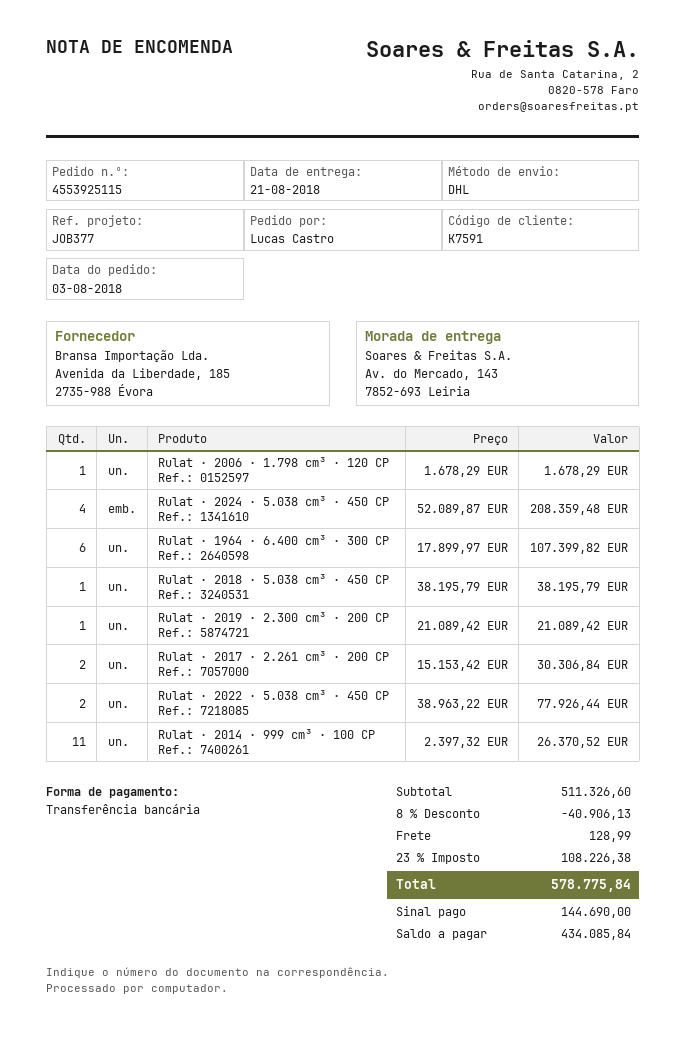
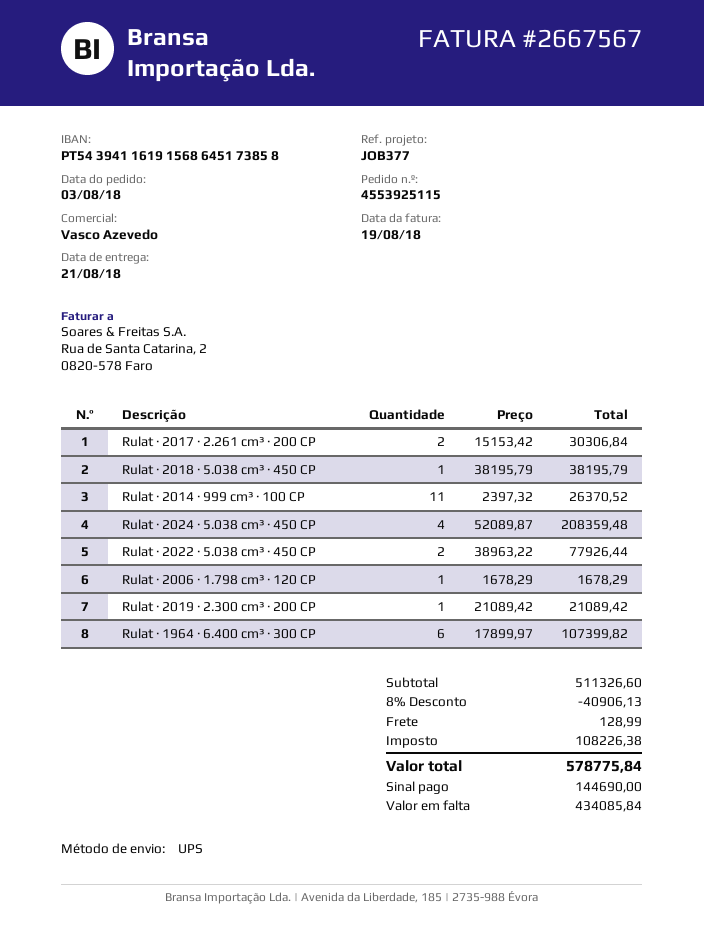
shipping method: DHL -> UPS

